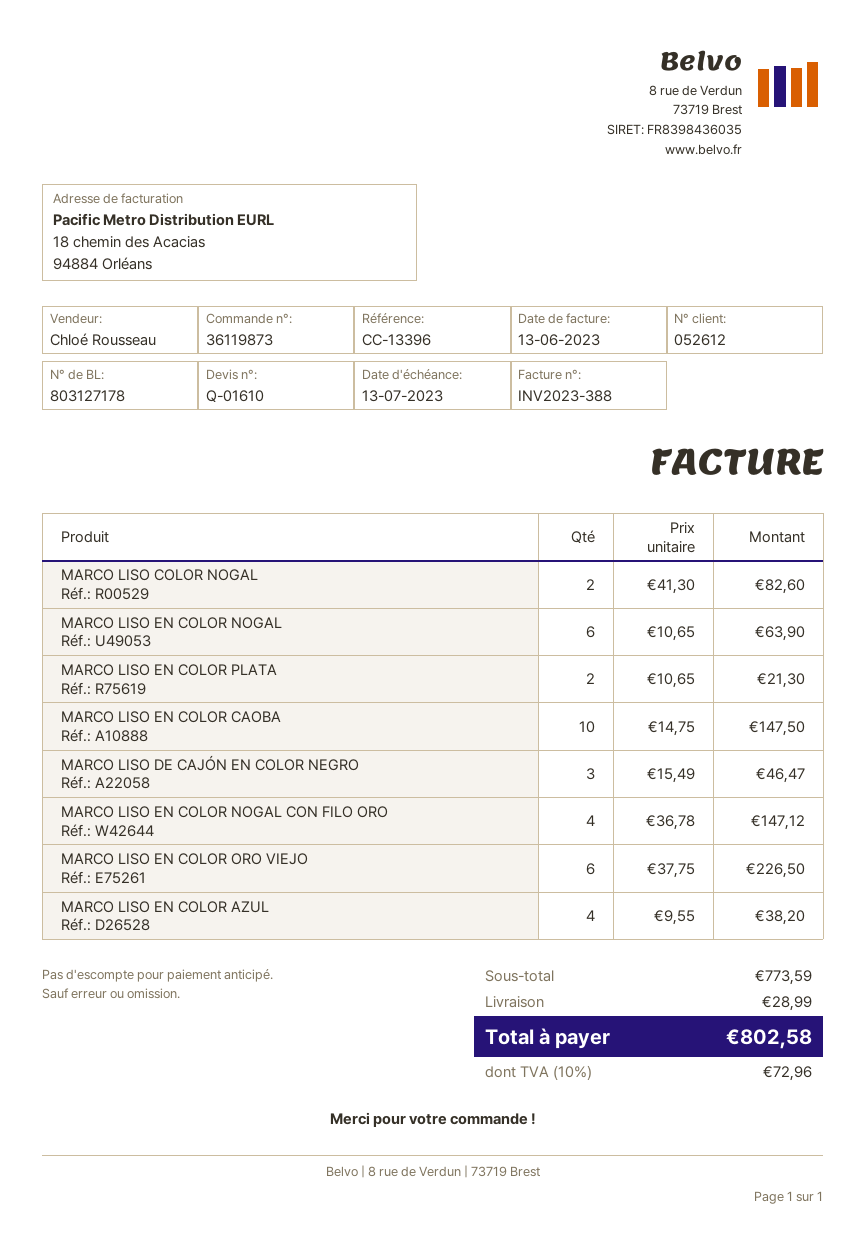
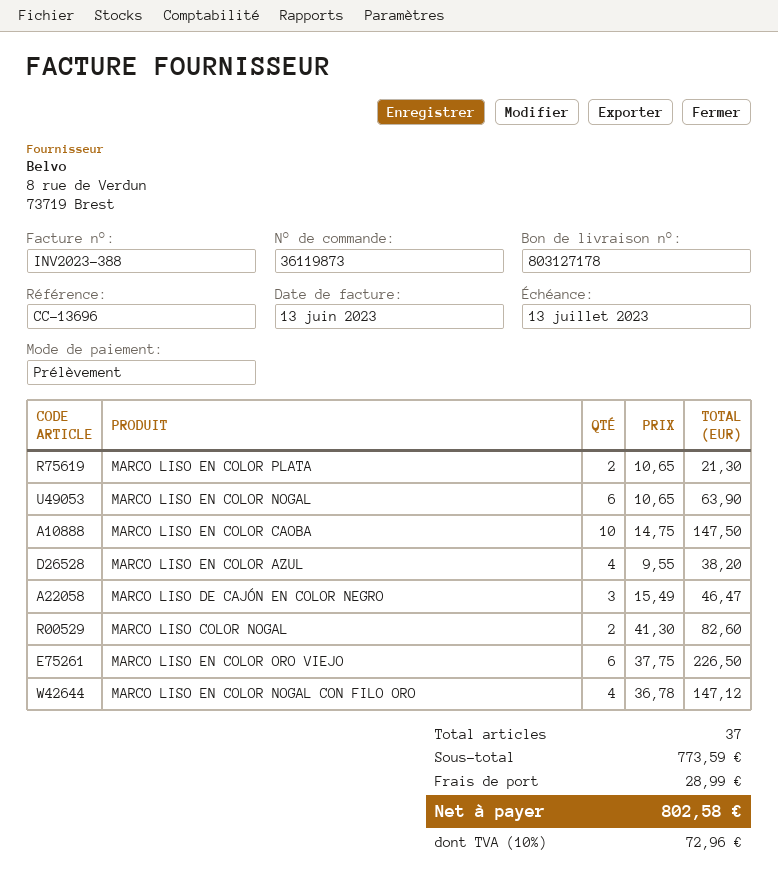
reference: CC-13396 -> CC-13696

